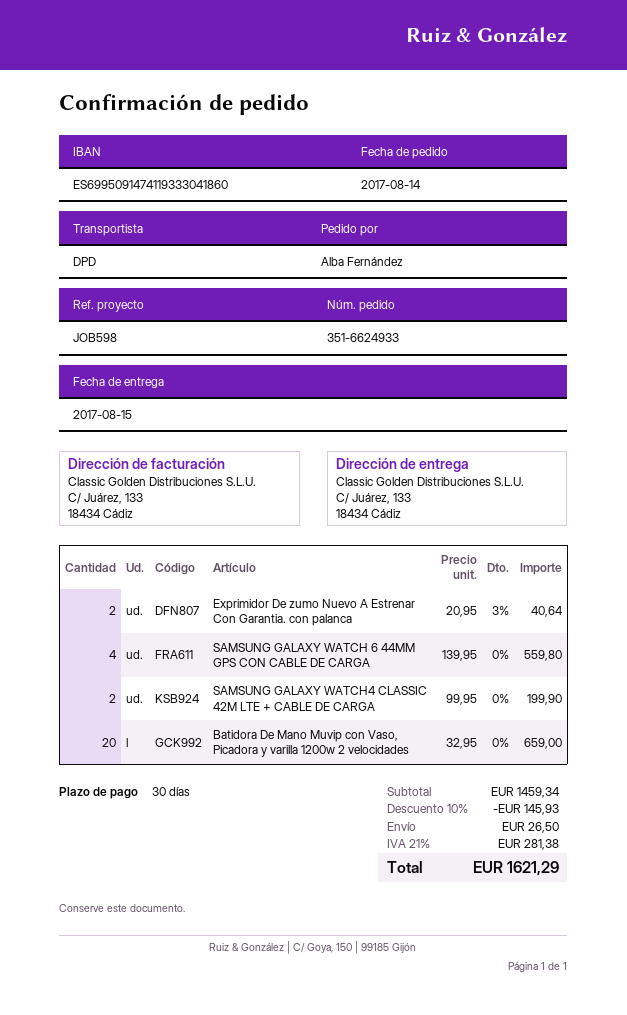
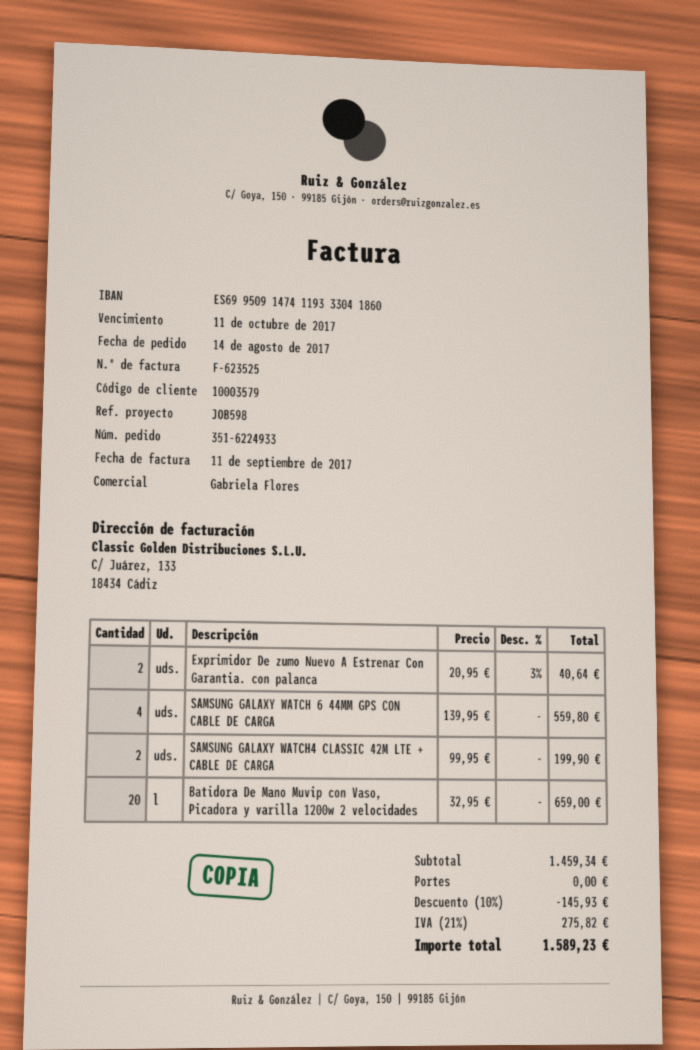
order number: 351-6624933 -> 351-6224933
shipping: 26.50 -> 0.00
tax: 21% = 281.38 -> 21% = 275.82
total: 1621.29 -> 1589.23

